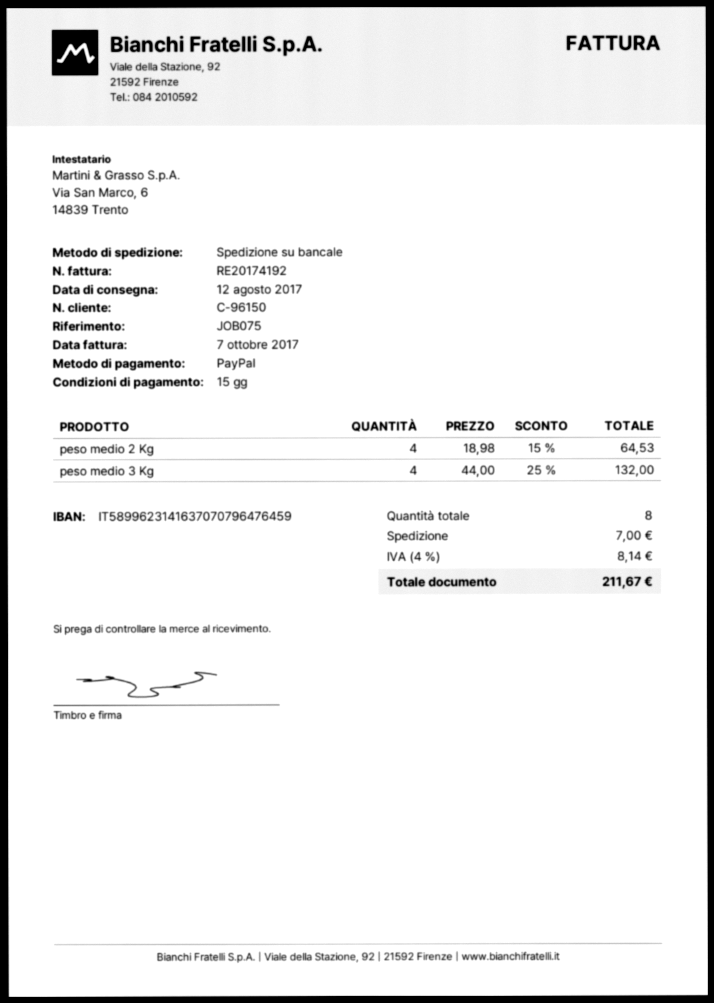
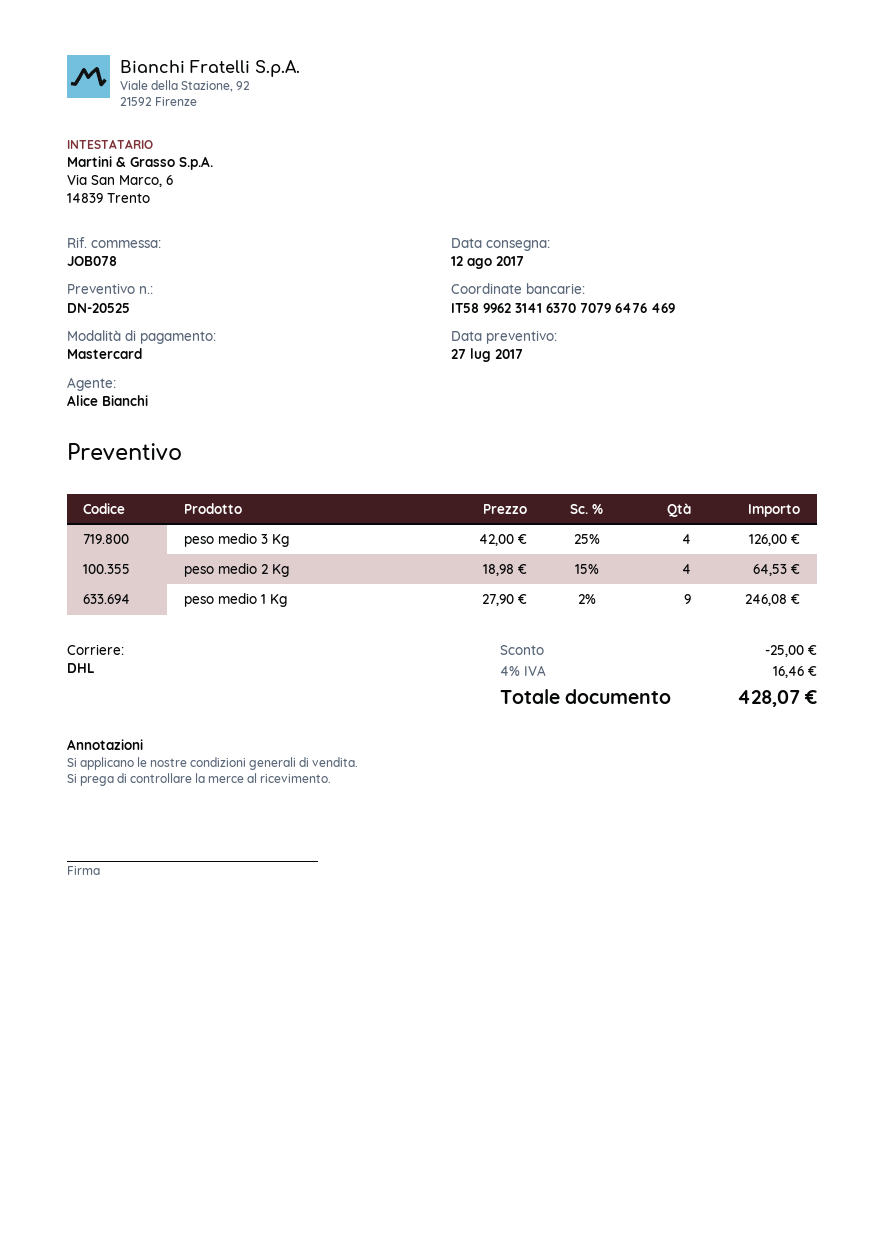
reference: JOB075 -> JOB078
payment method: PayPal -> Mastercard
bank account: IT5899623141637070796476459 -> IT5899623141637070796476469
shipping method: pallet freight -> DHL
peso medio 3 Kg: 4 x 44.00 - 25% = 132.00 -> 4 x 42.00 - 25% = 126.00
peso medio 1 Kg: none -> 9 x 27.90 - 2% = 246.08
discount: none -> 25.00
shipping: 7.00 -> none
tax: 4% = 8.14 -> 4% = 16.46
total: 211.67 -> 428.07

